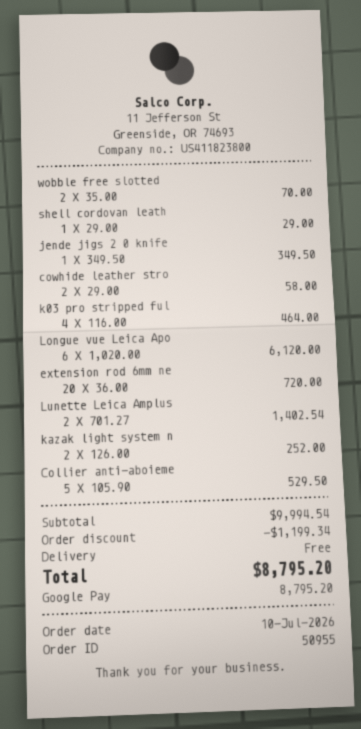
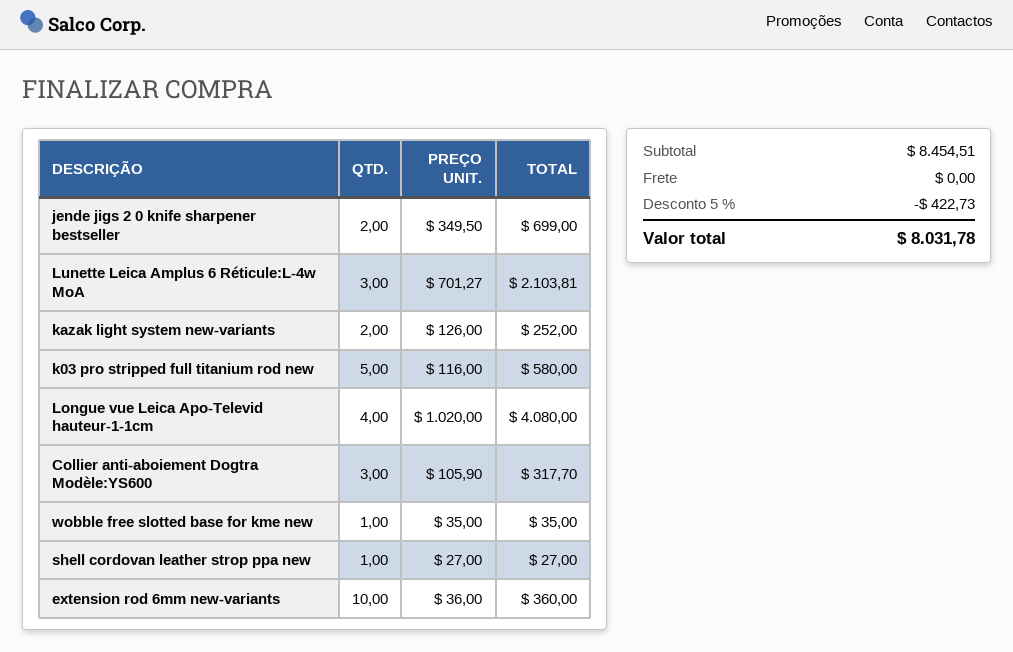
wobble free slotted: 2 x 35.00 = 70.00 -> 1 x 35.00 = 35.00
shell cordovan leath: 1 x 29.00 = 29.00 -> 1 x 27.00 = 27.00
jende jigs 2 0 knife: 1 x 349.50 = 349.50 -> 2 x 349.50 = 699.00
cowhide leather stro: 2 x 29.00 = 58.00 -> none
k03 pro stripped ful: 4 x 116.00 = 464.00 -> 5 x 116.00 = 580.00
Longue vue Leica Apo: 6 x 1020.00 = 6120.00 -> 4 x 1020.00 = 4080.00
extension rod 6mm ne: 20 x 36.00 = 720.00 -> 10 x 36.00 = 360.00
Lunette Leica Amplus: 2 x 701.27 = 1402.54 -> 3 x 701.27 = 2103.81
Collier anti-aboieme: 5 x 105.90 = 529.50 -> 3 x 105.90 = 317.70
subtotal: 9994.54 -> 8454.51
discount: 1199.34 -> 422.73
total: 8795.20 -> 8031.78

